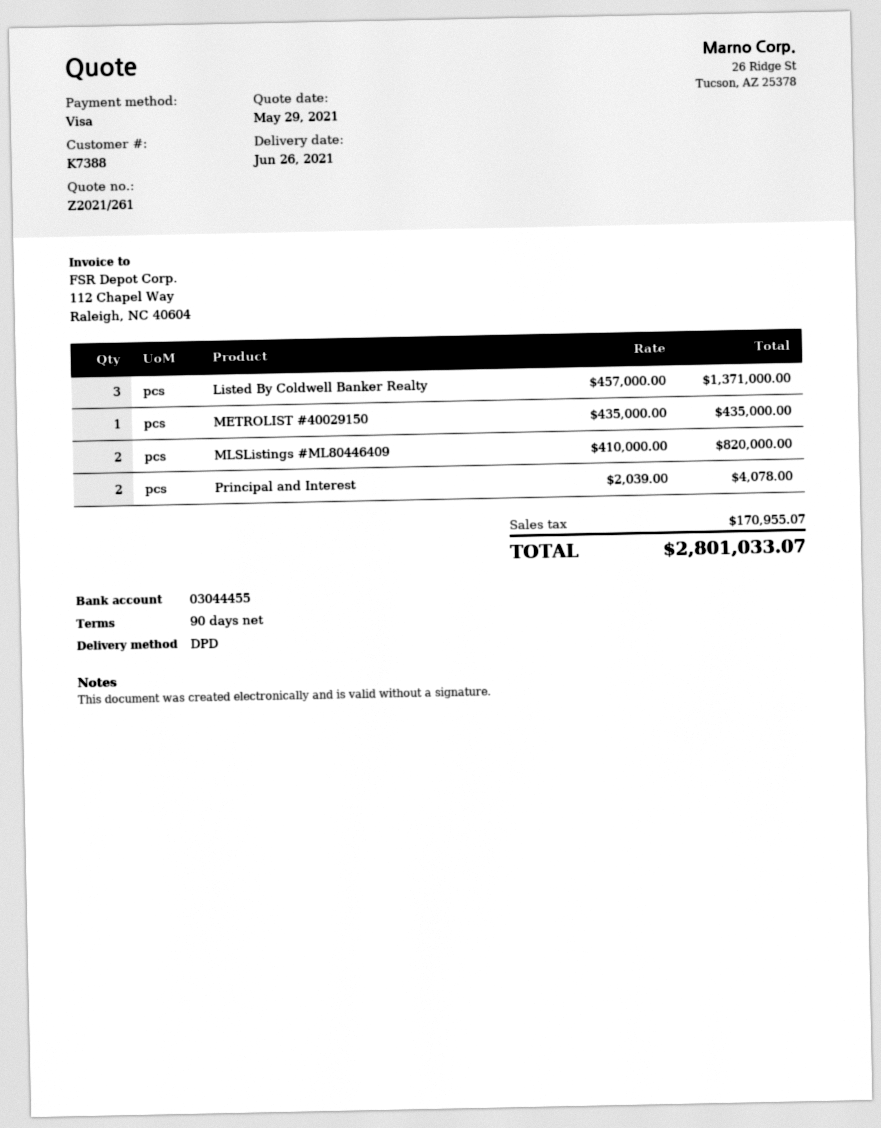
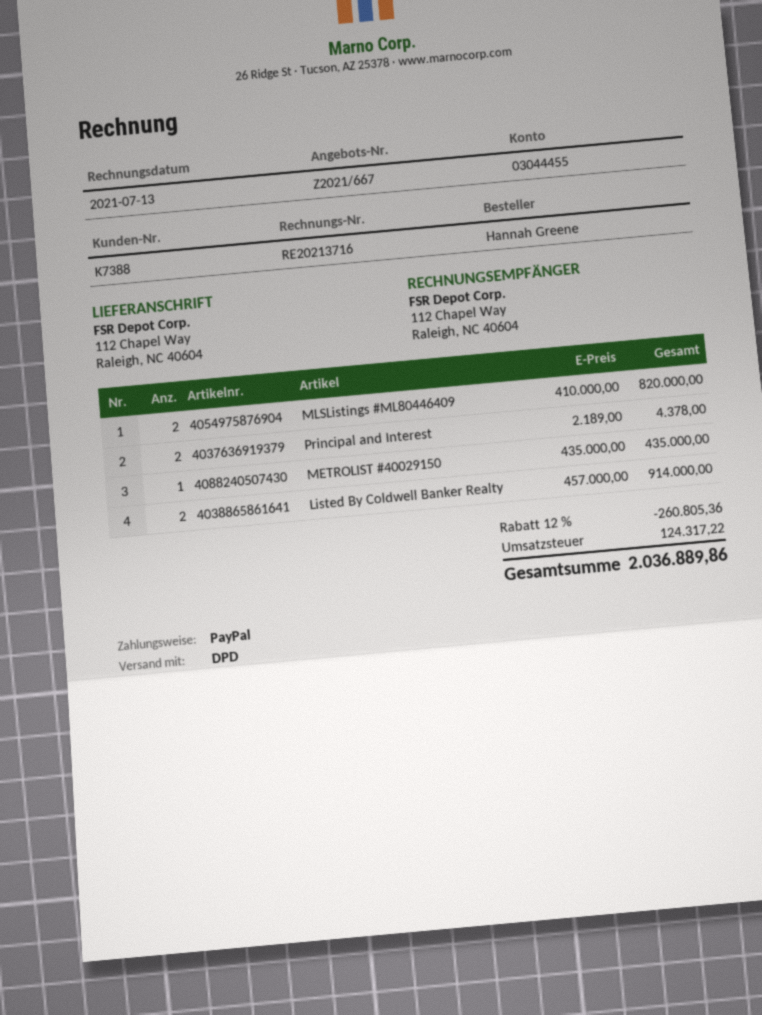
quote number: Z2021/261 -> Z2021/667
payment method: Visa -> PayPal
Listed By Coldwell Banker Realty: 3 x 457000.00 = 1371000.00 -> 2 x 457000.00 = 914000.00
Principal and Interest: 2 x 2039.00 = 4078.00 -> 2 x 2189.00 = 4378.00
discount: none -> 12% = 260805.36
tax: 170955.07 -> 124317.22
total: 2801033.07 -> 2036889.86

